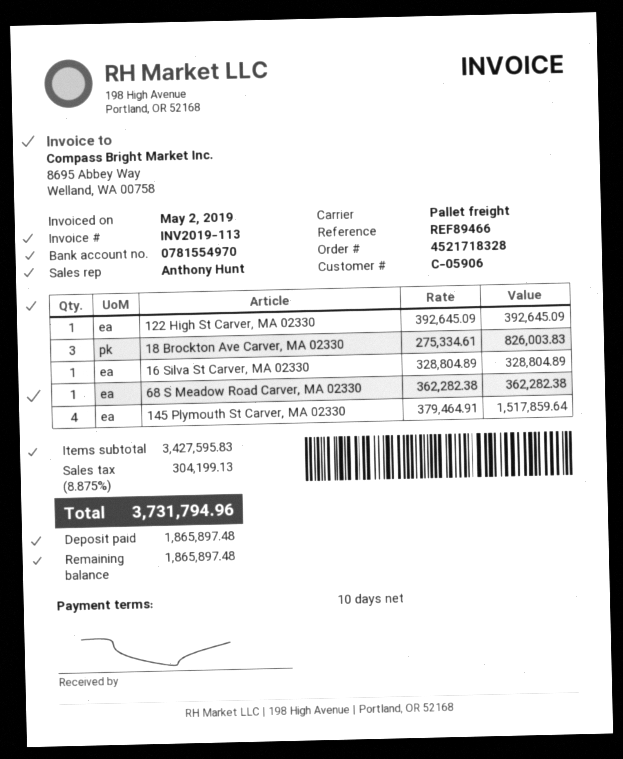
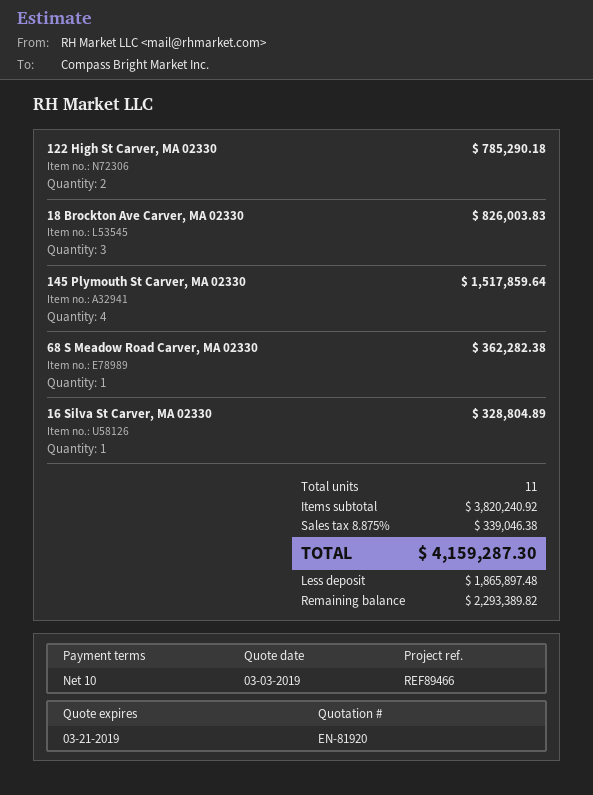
122 High St Carver, MA 02330: 1 for 392645.09 -> 2 for 785290.18
subtotal: 3427595.83 -> 3820240.92
tax: 8.875% = 304199.13 -> 8.875% = 339046.38
total: 3731794.96 -> 4159287.30
balance: 1865897.48 -> 2293389.82

